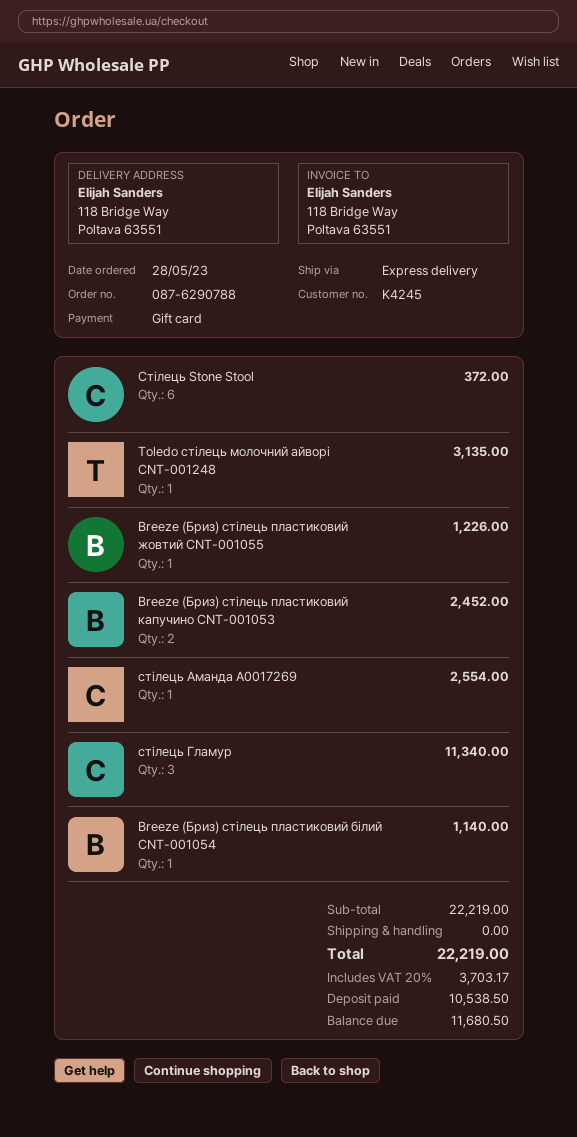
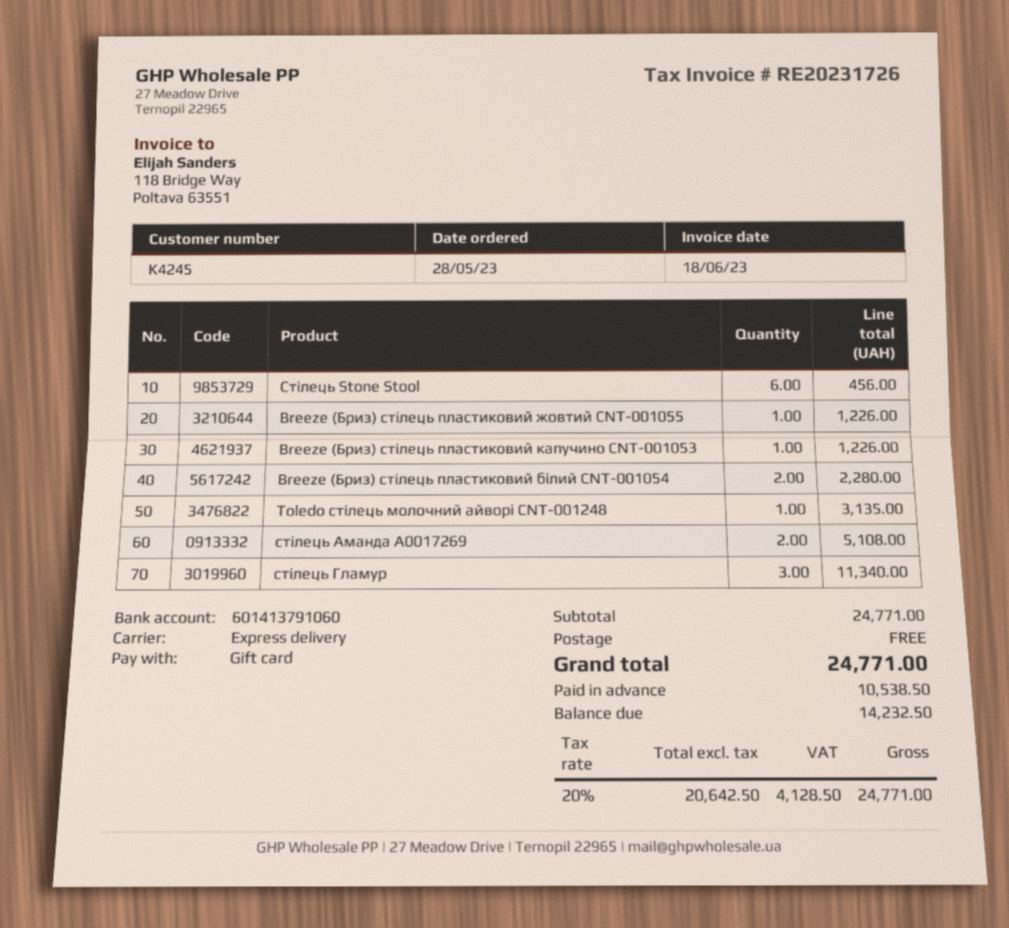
Стілець Stone Stool: 6 for 372.00 -> 6 for 456.00
Breeze (Бриз) стілець пластиковий капучино CNT-001053: 2 for 2452.00 -> 1 for 1226.00
стілець Аманда А0017269: 1 for 2554.00 -> 2 for 5108.00
Breeze (Бриз) стілець пластиковий білий CNT-001054: 1 for 1140.00 -> 2 for 2280.00
subtotal: 22219.00 -> 24771.00
tax: 20% = 3703.17 -> 20% = 4128.50
total: 22219.00 -> 24771.00
balance: 11680.50 -> 14232.50

